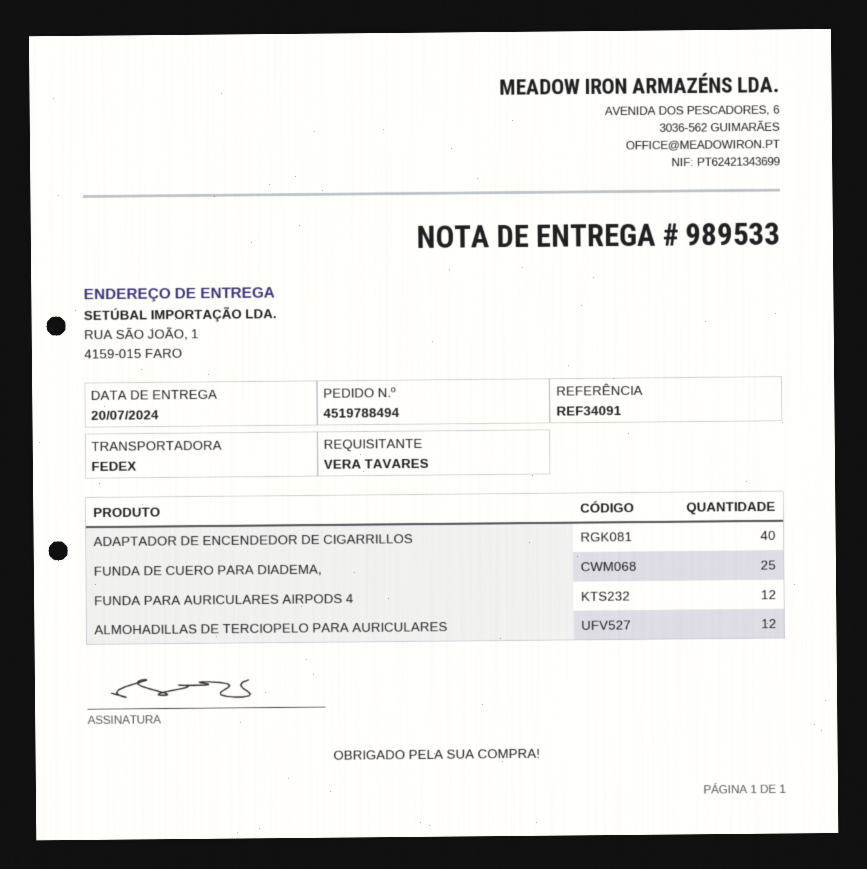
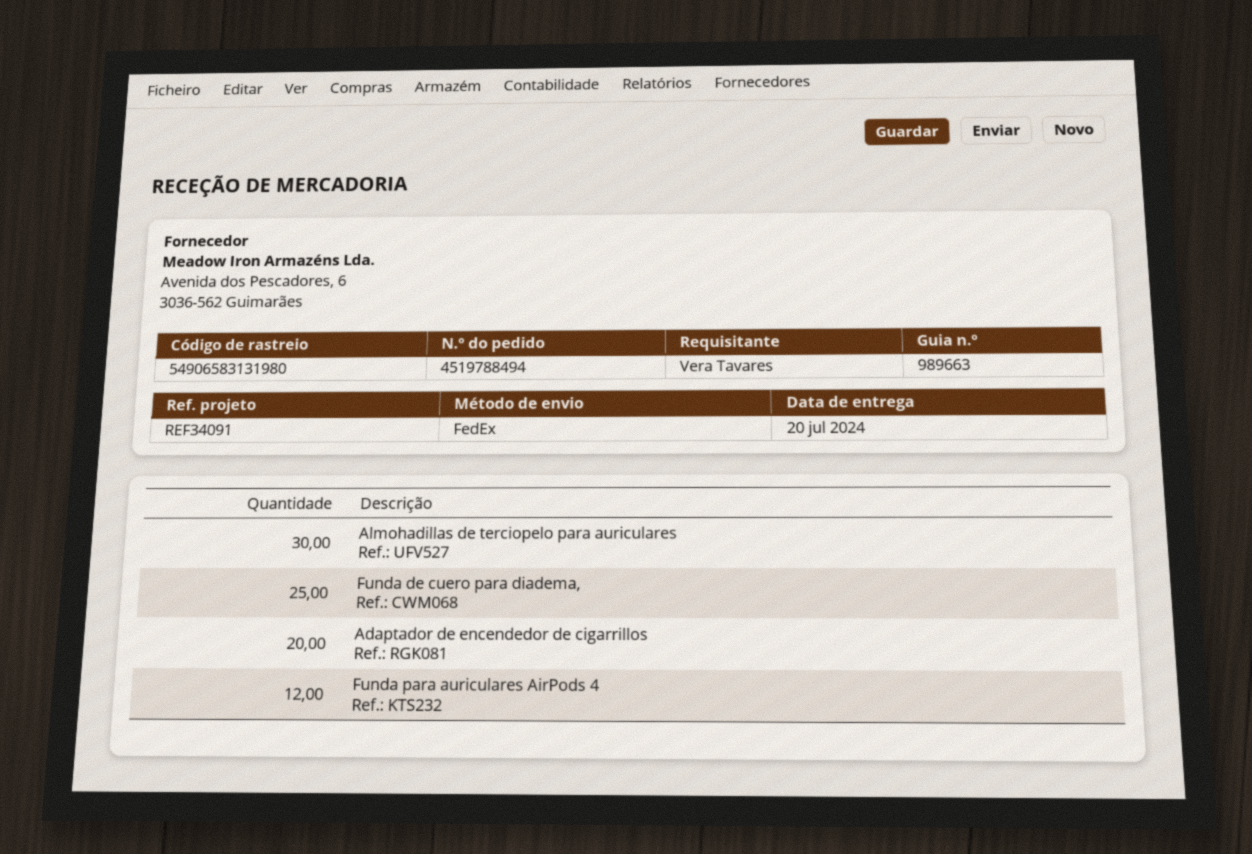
delivery note number: 989533 -> 989663
ADAPTADOR DE ENCENDEDOR DE CIGARRILLOS: 40 -> 20
ALMOHADILLAS DE TERCIOPELO PARA AURICULARES: 12 -> 30

